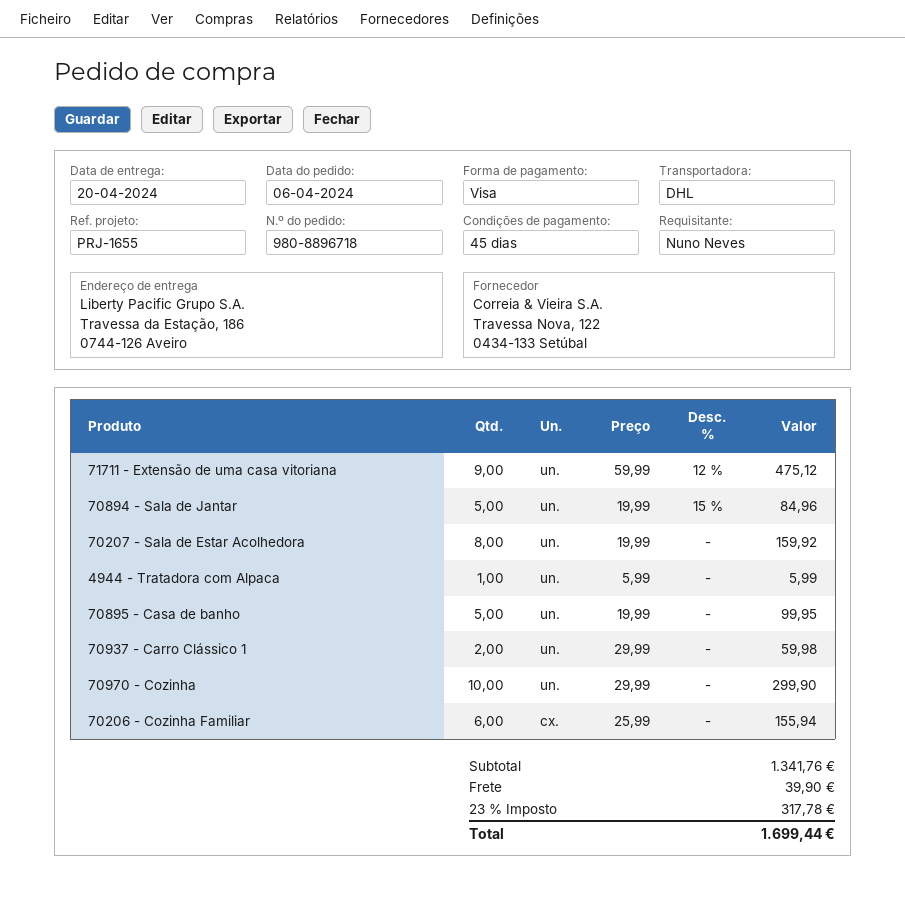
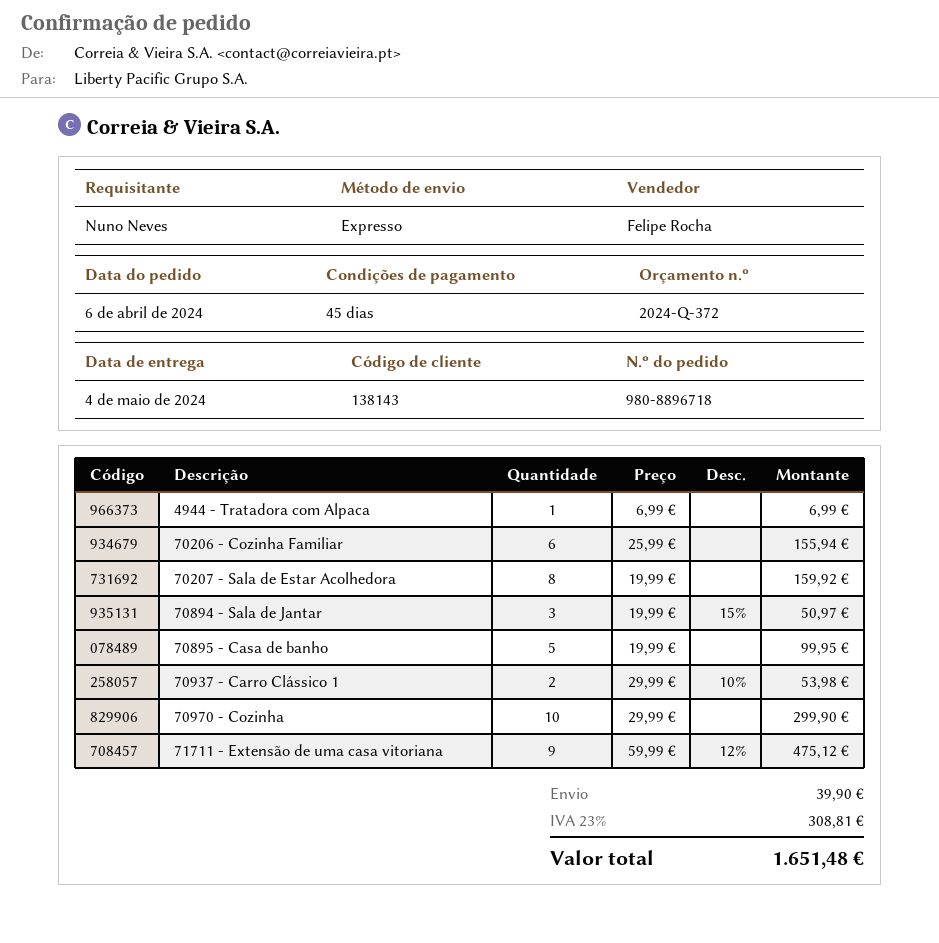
delivery date: 2024-04-20 -> 2024-05-04
shipping method: DHL -> express
70894 - Sala de Jantar: 5 x 19.99 - 15% = 84.96 -> 3 x 19.99 - 15% = 50.97
4944 - Tratadora com Alpaca: 1 x 5.99 = 5.99 -> 1 x 6.99 = 6.99
70937 - Carro Clássico 1: 2 x 29.99 = 59.98 -> 2 x 29.99 - 10% = 53.98
tax: 23% = 317.78 -> 23% = 308.81
total: 1699.44 -> 1651.48

